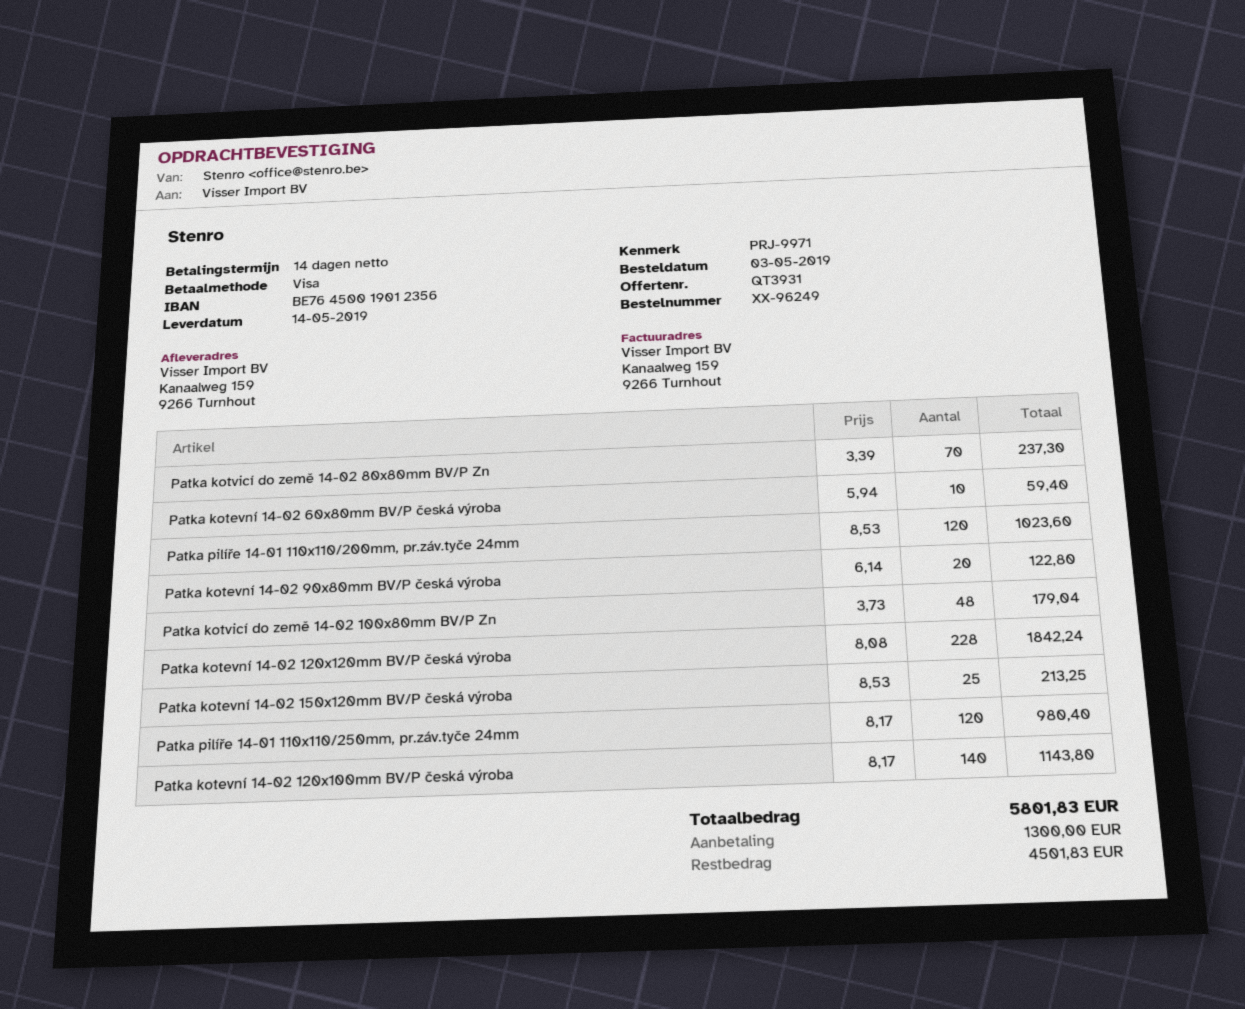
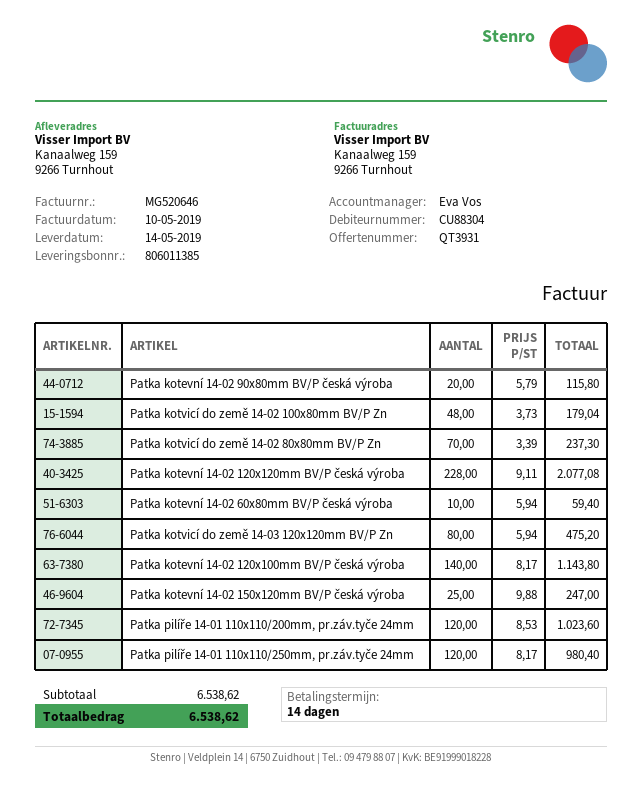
Patka kotevní 14-02 90x80mm BV/P česká výroba: 20 x 6.14 = 122.80 -> 20 x 5.79 = 115.80
Patka kotevní 14-02 120x120mm BV/P česká výroba: 228 x 8.08 = 1842.24 -> 228 x 9.11 = 2077.08
Patka kotevní 14-02 150x120mm BV/P česká výroba: 25 x 8.53 = 213.25 -> 25 x 9.88 = 247.00
Patka kotvicí do země 14-03 120x120mm BV/P Zn: none -> 80 x 5.94 = 475.20
total: 5801.83 -> 6538.62

